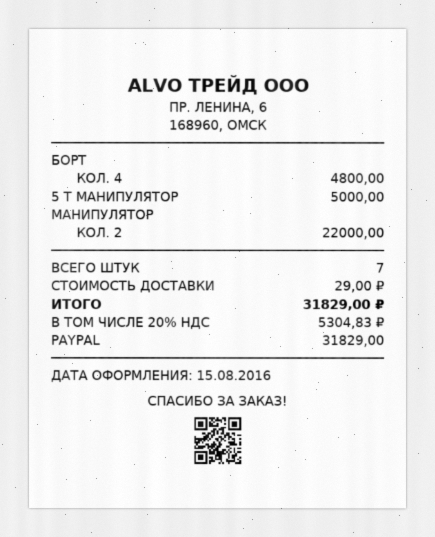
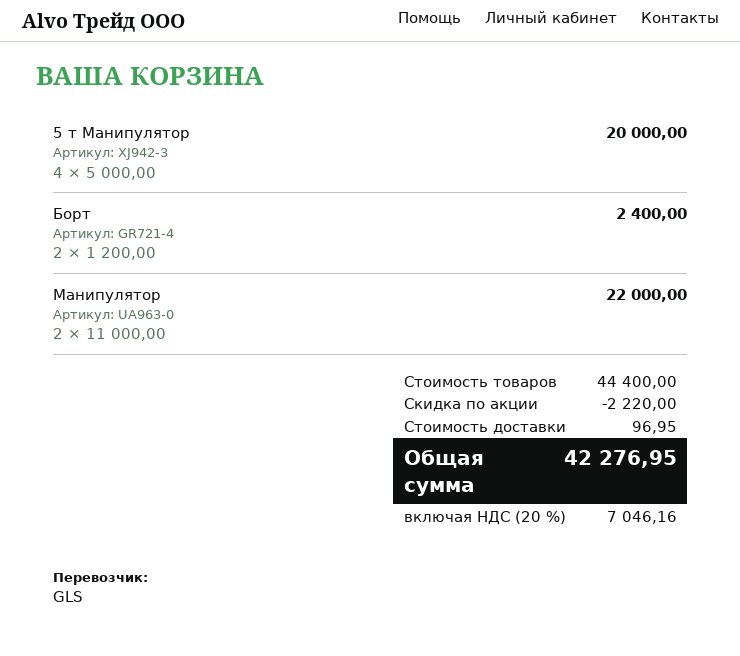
БОРТ: 4 for 4800.00 -> 2 for 2400.00
5 Т МАНИПУЛЯТОР: 1 for 5000.00 -> 4 for 20000.00
discount: none -> 2220.00
shipping: 29.00 -> 96.95
tax: 20% = 5304.83 -> 20% = 7046.16
total: 31829.00 -> 42276.95

